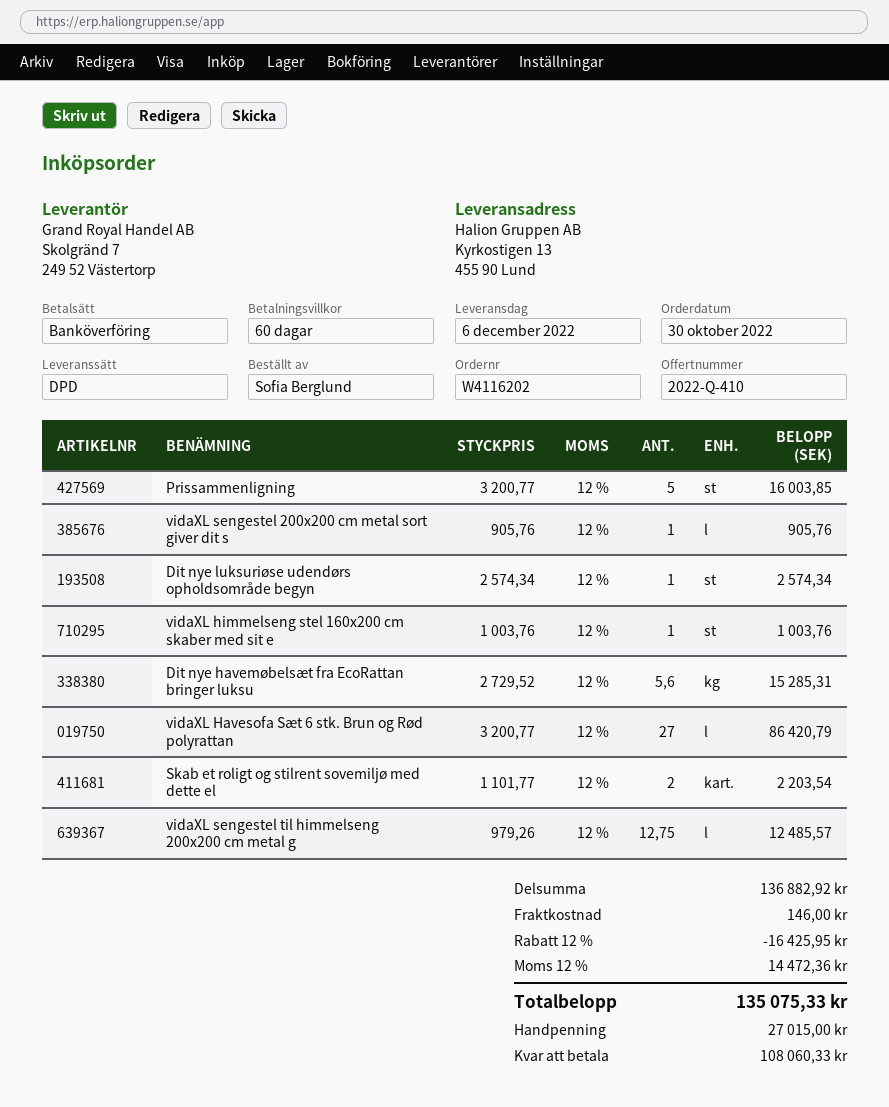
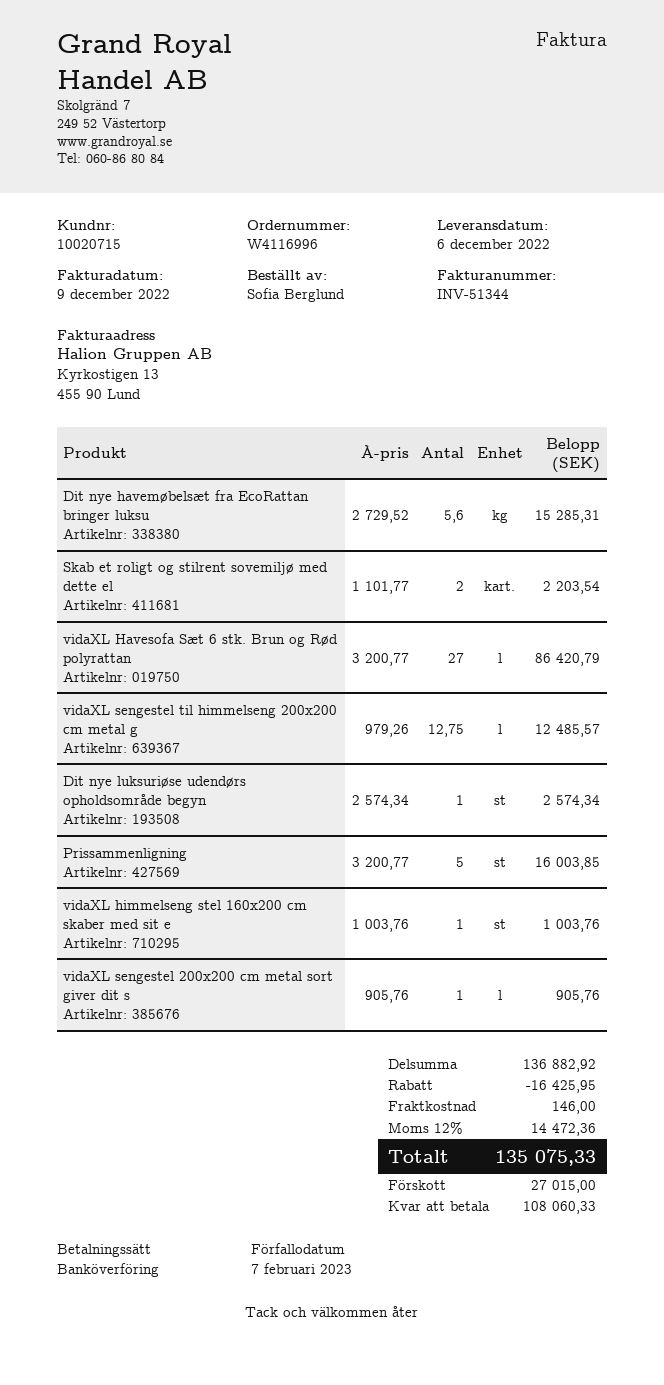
order number: W4116202 -> W4116996

